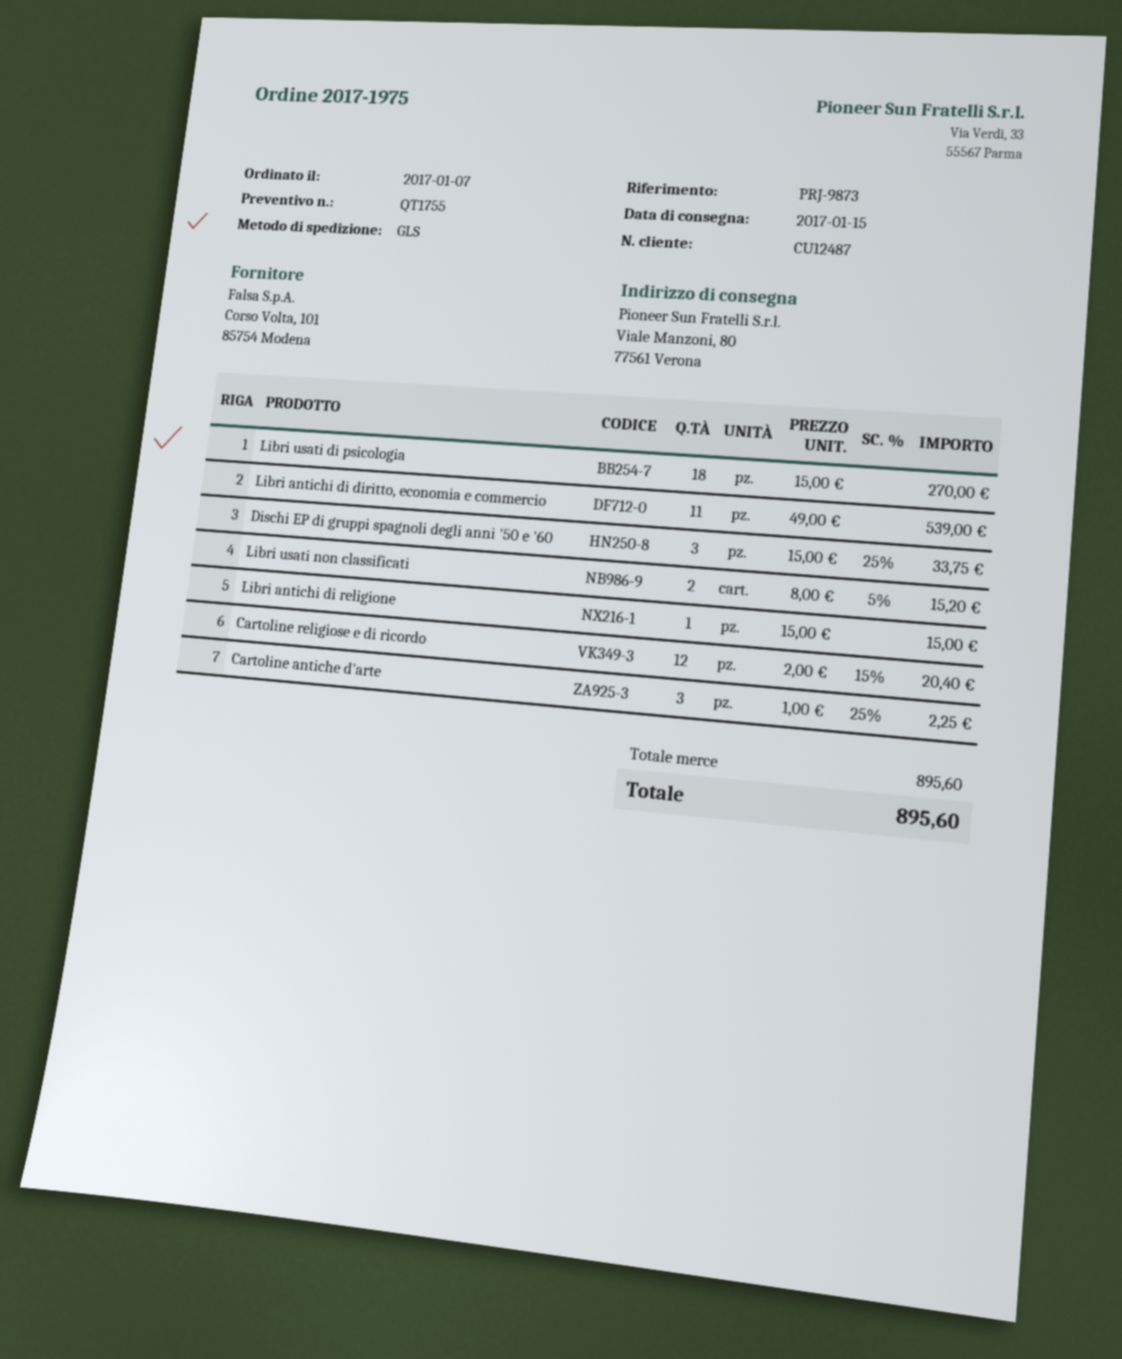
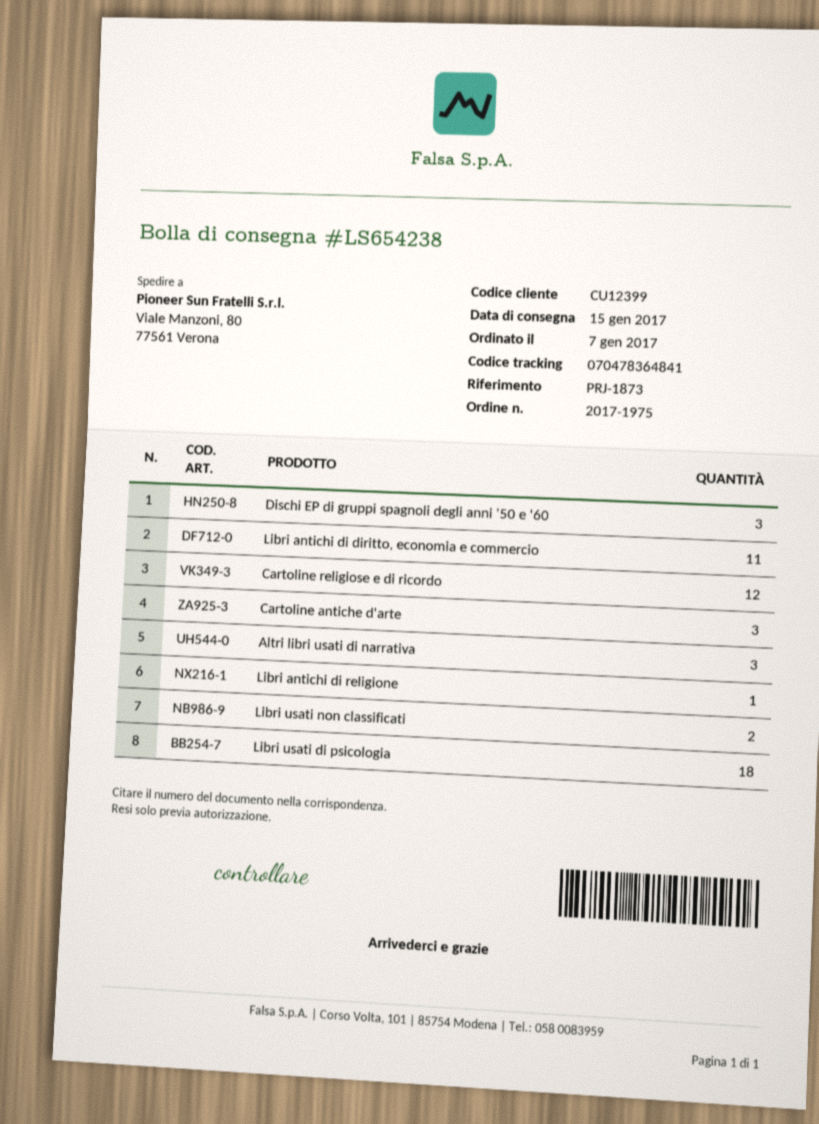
customer number: CU12487 -> CU12399
reference: PRJ-9873 -> PRJ-1873
Altri libri usati di narrativa: none -> 3

